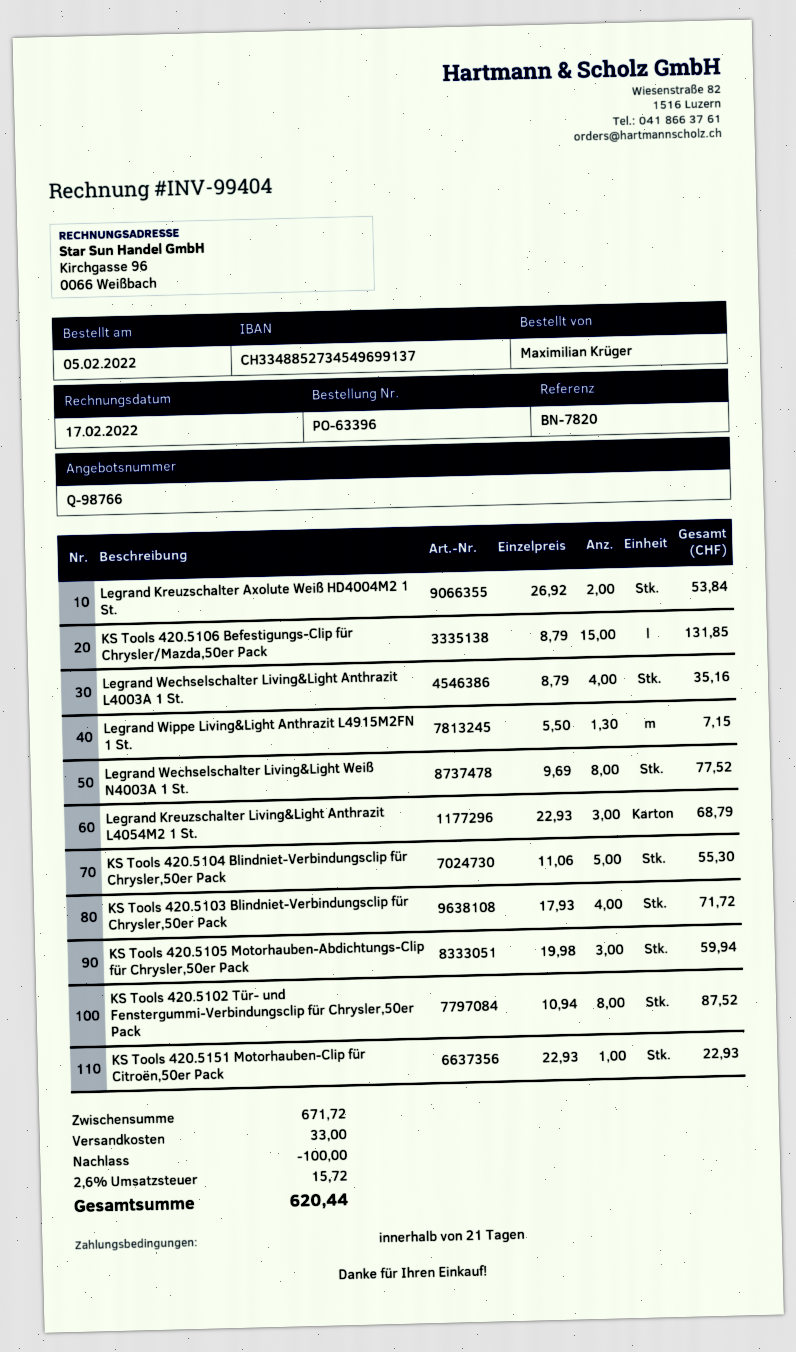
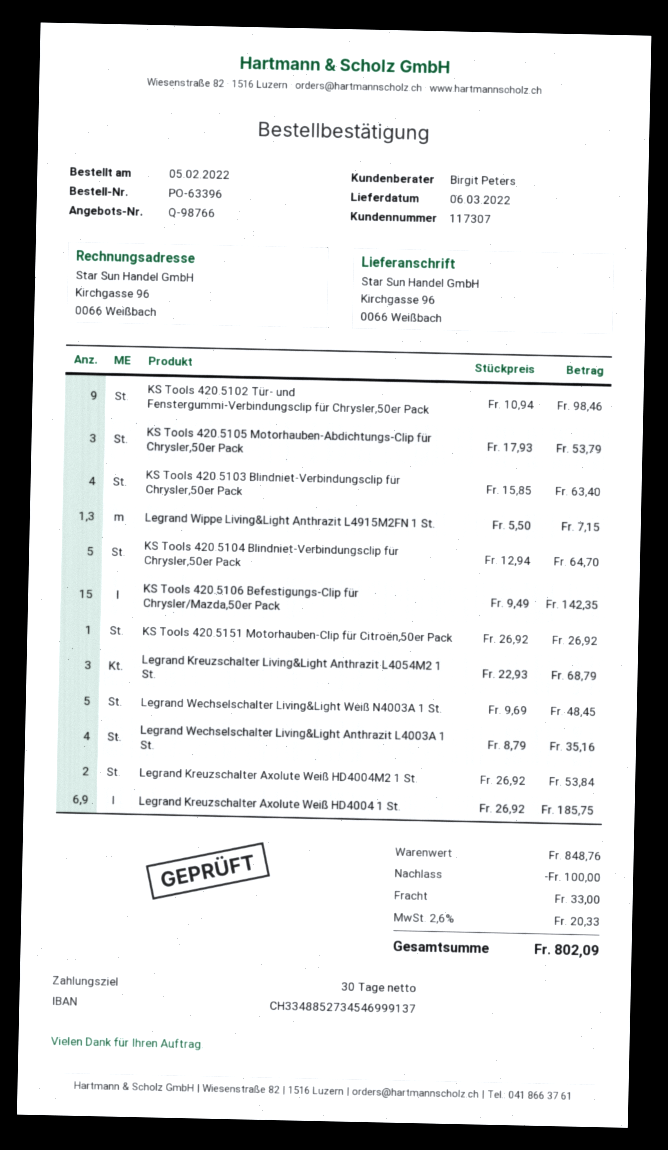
payment terms: 21 days -> 30 days
bank account: CH3348852734549699137 -> CH3348852734546999137
KS Tools 420.5106 Befestigungs-Clip für Chrysler/Mazda,50er Pack: 15 x 8.79 = 131.85 -> 15 x 9.49 = 142.35
Legrand Wechselschalter Living&Light Weiß N4003A 1 St.: 8 x 9.69 = 77.52 -> 5 x 9.69 = 48.45
KS Tools 420.5104 Blindniet-Verbindungsclip für Chrysler,50er Pack: 5 x 11.06 = 55.30 -> 5 x 12.94 = 64.70
KS Tools 420.5103 Blindniet-Verbindungsclip für Chrysler,50er Pack: 4 x 17.93 = 71.72 -> 4 x 15.85 = 63.40
KS Tools 420.5105 Motorhauben-Abdichtungs-Clip für Chrysler,50er Pack: 3 x 19.98 = 59.94 -> 3 x 17.93 = 53.79
KS Tools 420.5102 Tür- und Fenstergummi-Verbindungsclip für Chrysler,50er Pack: 8 x 10.94 = 87.52 -> 9 x 10.94 = 98.46
KS Tools 420.5151 Motorhauben-Clip für Citroën,50er Pack: 1 x 22.93 = 22.93 -> 1 x 26.92 = 26.92
Legrand Kreuzschalter Axolute Weiß HD4004 1 St.: none -> 6.9 x 26.92 = 185.75
subtotal: 671.72 -> 848.76
tax: 2.6% = 15.72 -> 2.6% = 20.33
total: 620.44 -> 802.09

